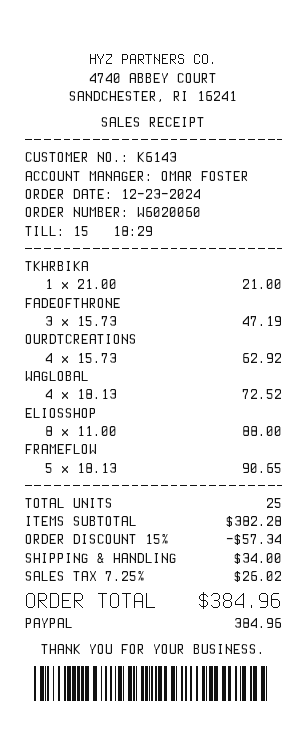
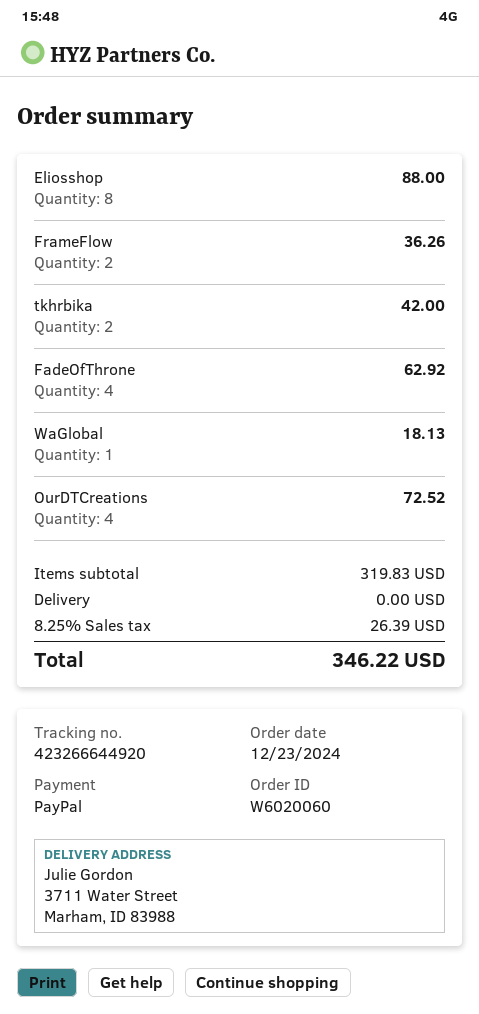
TKHRBIKA: 1 for 21.00 -> 2 for 42.00
FADEOFTHRONE: 3 for 47.19 -> 4 for 62.92
OURDTCREATIONS: 4 for 62.92 -> 4 for 72.52
WAGLOBAL: 4 for 72.52 -> 1 for 18.13
FRAMEFLOW: 5 for 90.65 -> 2 for 36.26
subtotal: 382.28 -> 319.83
discount: 15% = 57.34 -> none
shipping: 34.00 -> 0.00
tax: 7.25% = 26.02 -> 8.25% = 26.39
total: 384.96 -> 346.22

